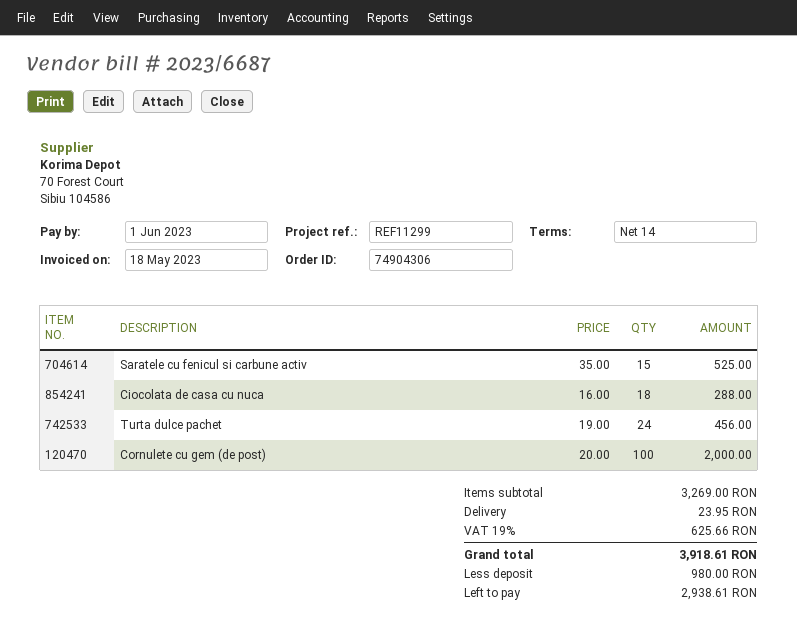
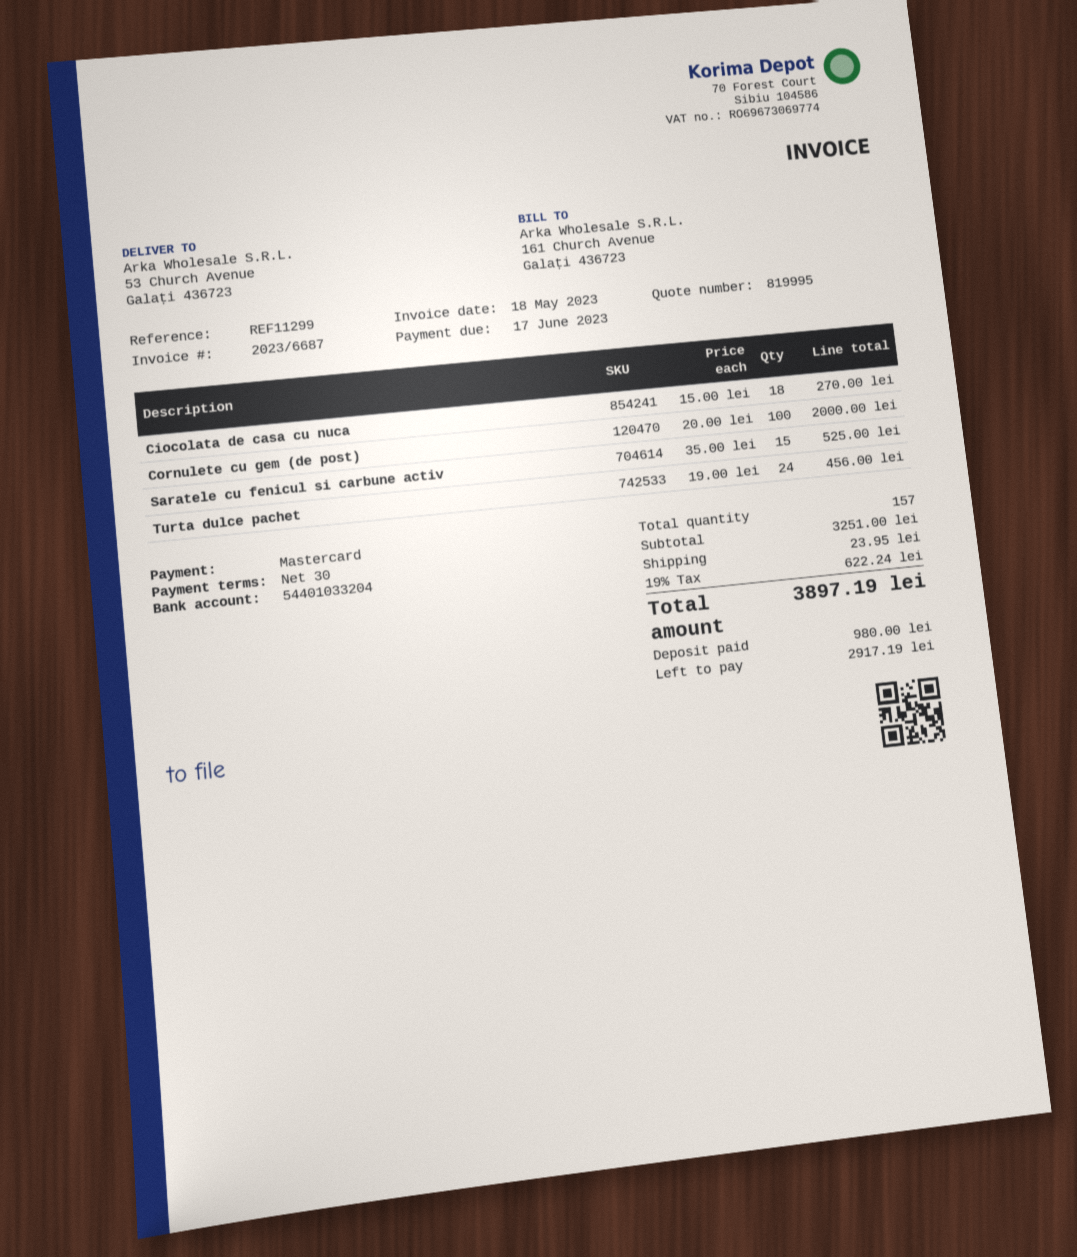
payment terms: 14 days -> 30 days
due date: 2023-06-01 -> 2023-06-17
Ciocolata de casa cu nuca: 18 x 16.00 = 288.00 -> 18 x 15.00 = 270.00
subtotal: 3269.00 -> 3251.00
tax: 19% = 625.66 -> 19% = 622.24
total: 3918.61 -> 3897.19
balance: 2938.61 -> 2917.19

